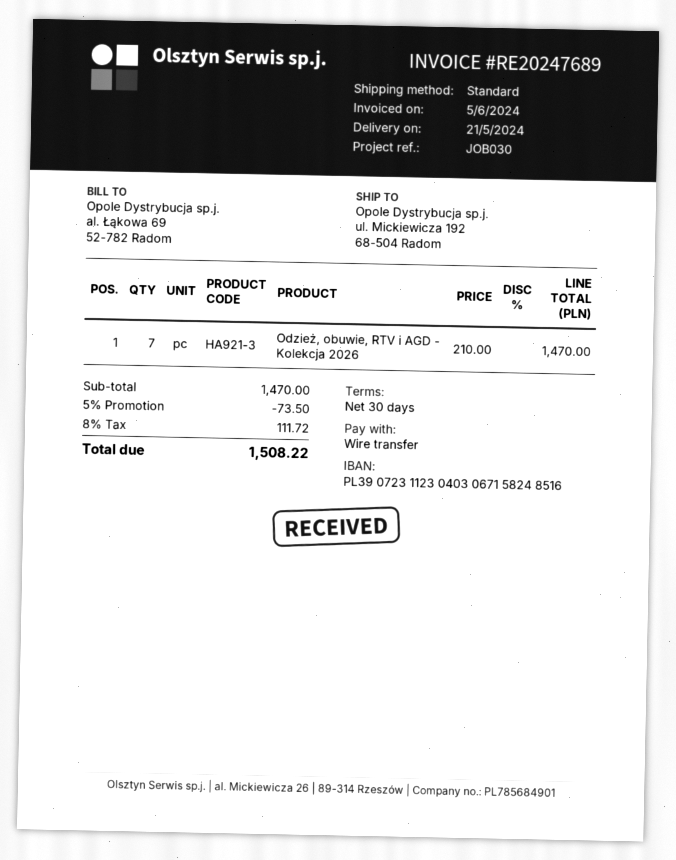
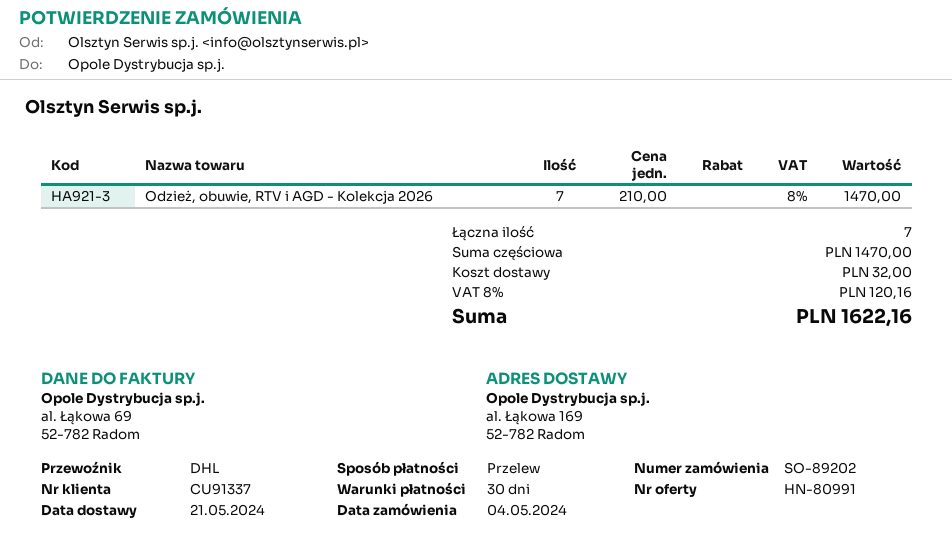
shipping method: standard -> DHL
ship to: ul. Mickiewicza 192, 68-504 Radom -> al. Łąkowa 169, 52-782 Radom
discount: 5% = 73.50 -> none
shipping: none -> 32.00
tax: 8% = 111.72 -> 8% = 120.16
total: 1508.22 -> 1622.16

